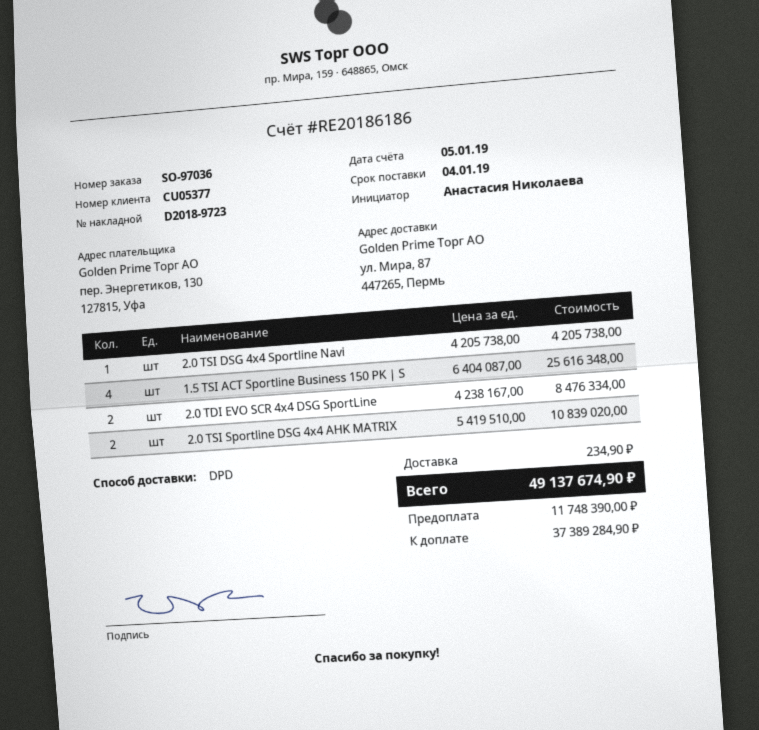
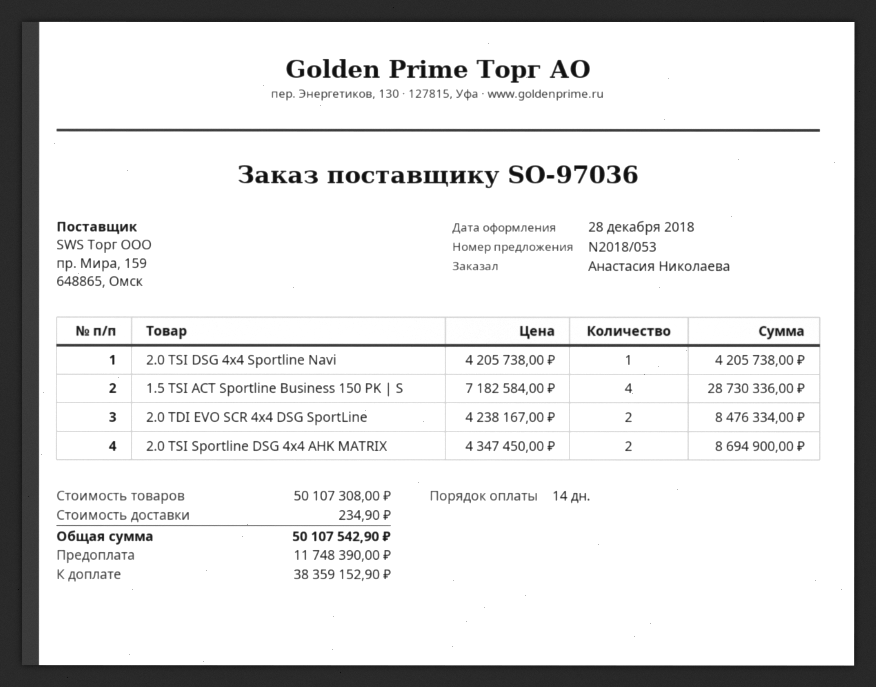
1.5 TSI ACT Sportline Business 150 PK | S: 4 x 6404087.00 = 25616348.00 -> 4 x 7182584.00 = 28730336.00
2.0 TSI Sportline DSG 4x4 AHK MATRIX: 2 x 5419510.00 = 10839020.00 -> 2 x 4347450.00 = 8694900.00
total: 49137674.90 -> 50107542.90
balance: 37389284.90 -> 38359152.90

